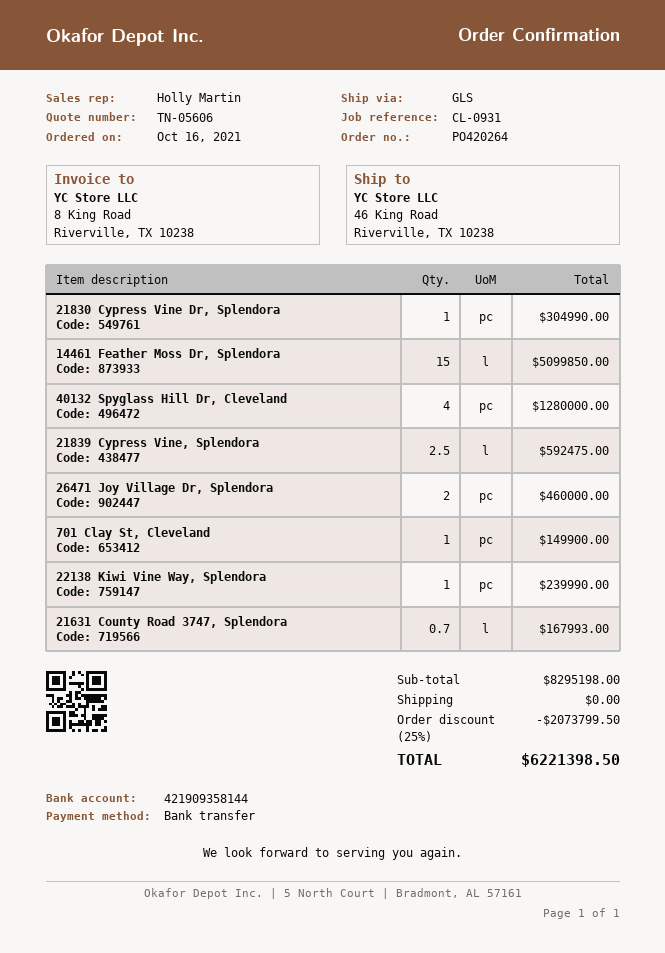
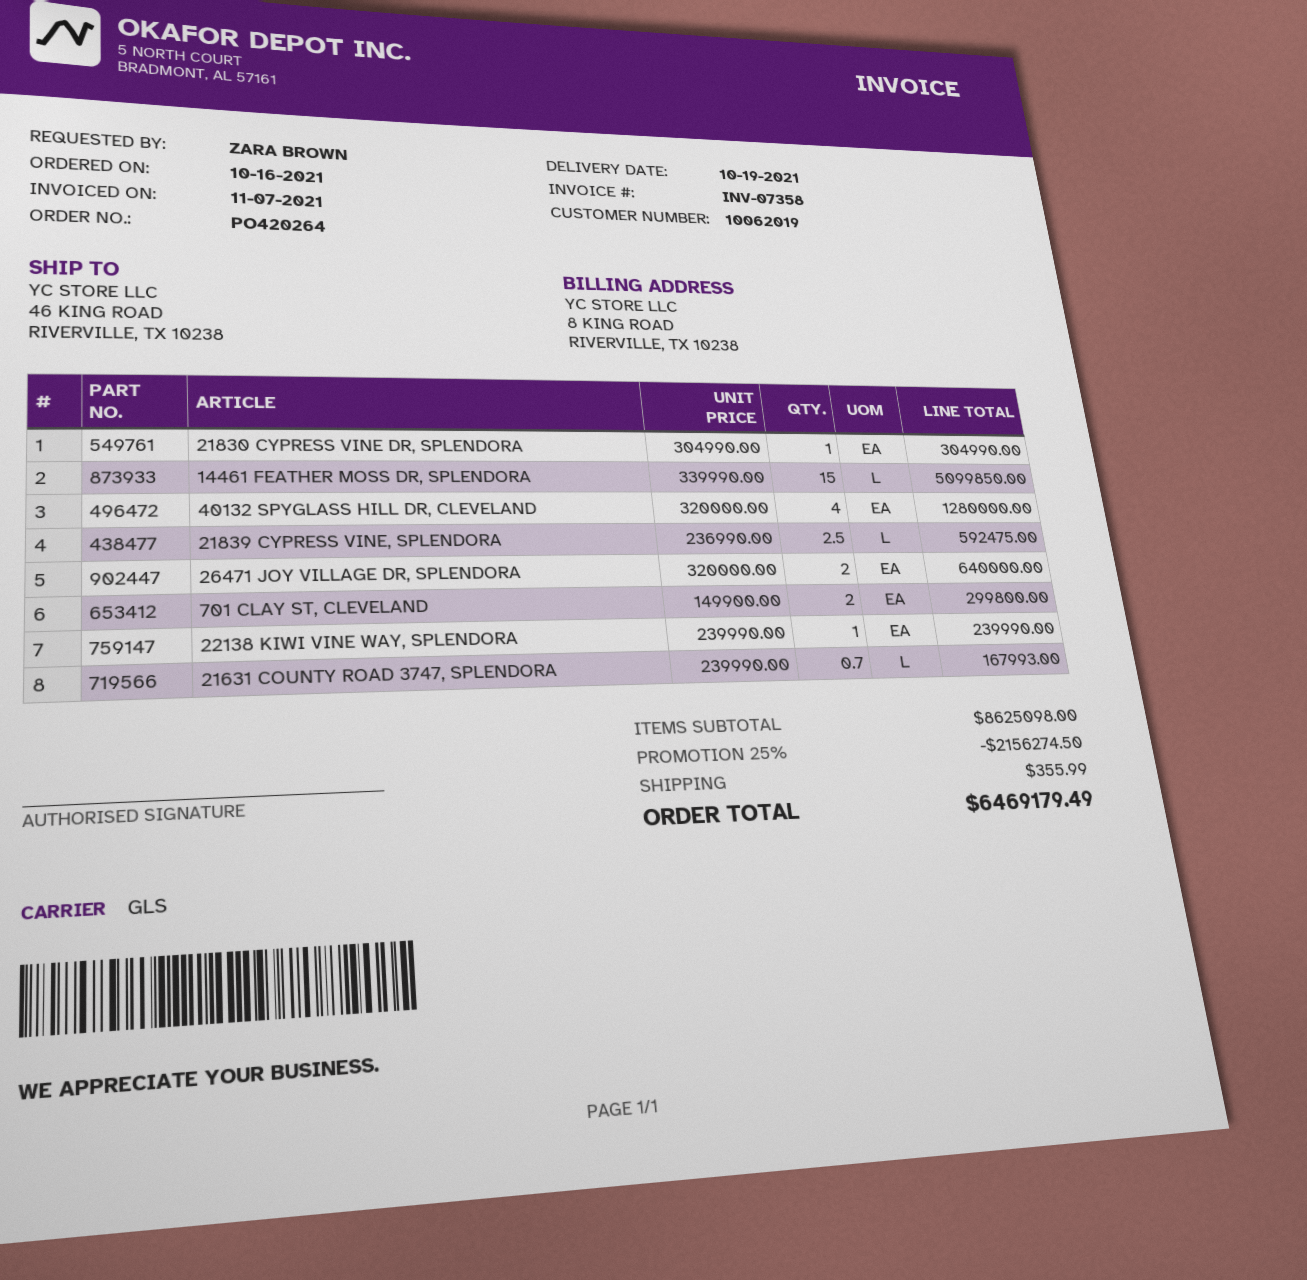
26471 Joy Village Dr, Splendora: 2 for 460000.00 -> 2 for 640000.00
701 Clay St, Cleveland: 1 for 149900.00 -> 2 for 299800.00
subtotal: 8295198.00 -> 8625098.00
discount: 25% = 2073799.50 -> 25% = 2156274.50
shipping: 0.00 -> 355.99
total: 6221398.50 -> 6469179.49

